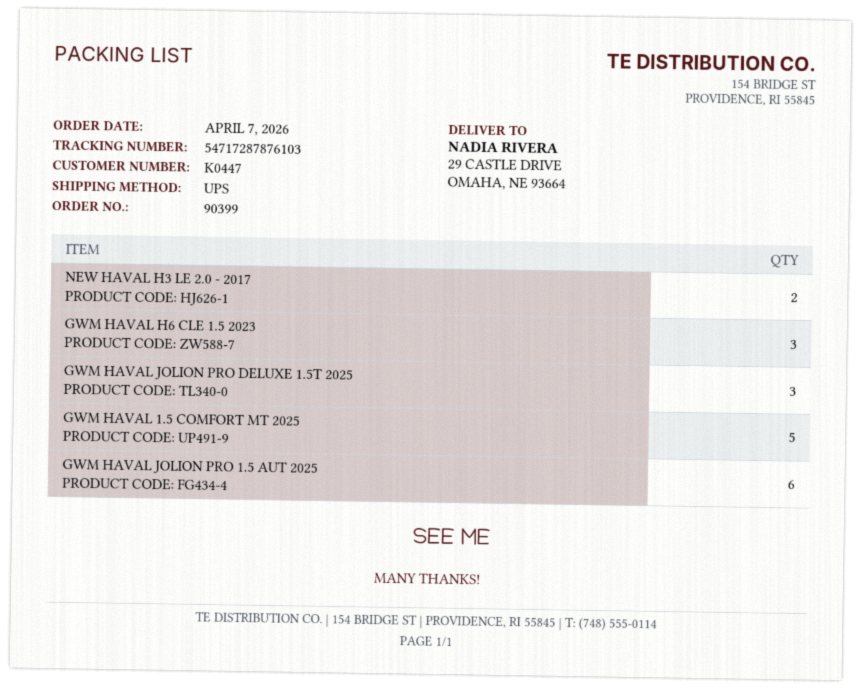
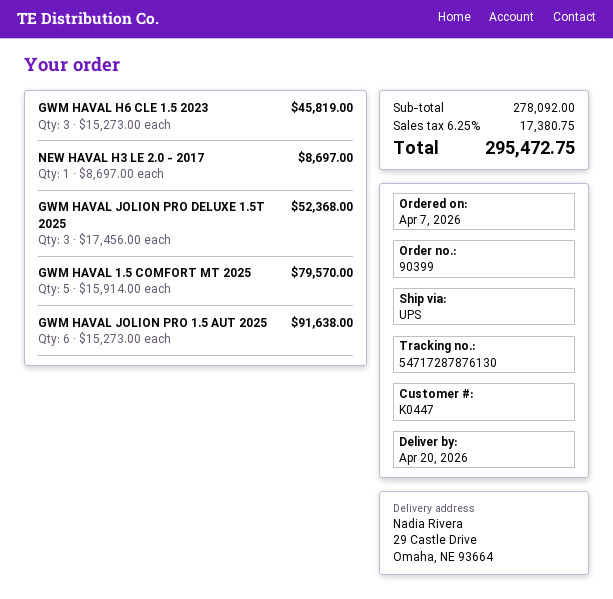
tracking number: 54717287876103 -> 54717287876130
NEW HAVAL H3 LE 2.0 - 2017: 2 -> 1

